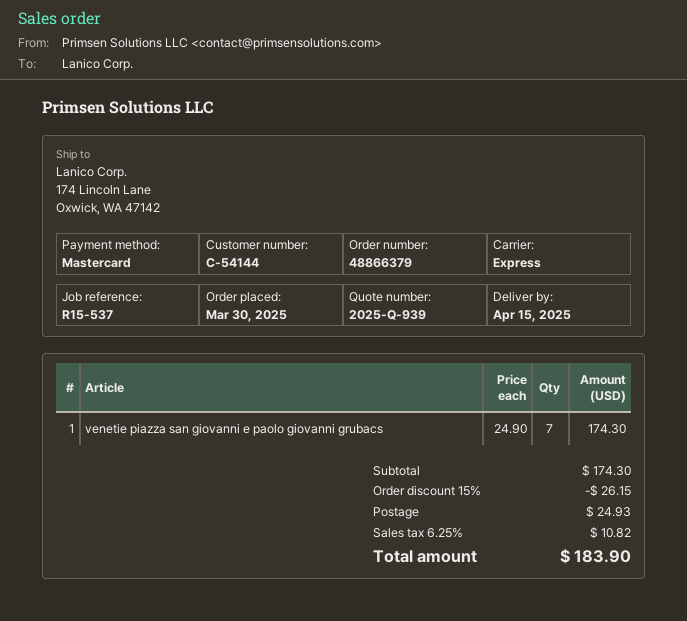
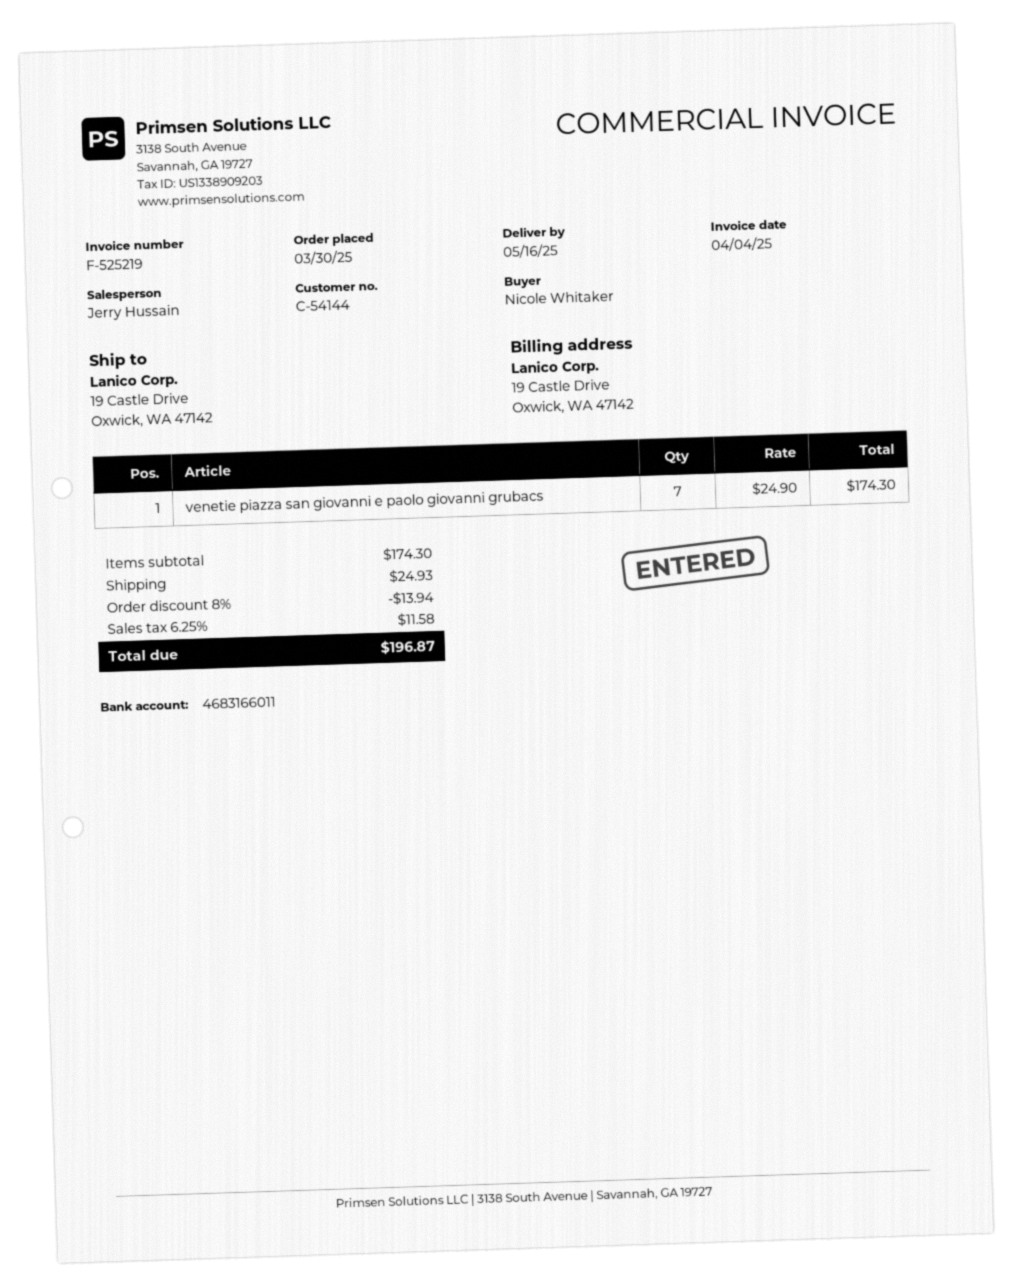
delivery date: 2025-04-15 -> 2025-05-16
ship to: 174 Lincoln Lane, Oxwick, WA 47142 -> 19 Castle Drive, Oxwick, WA 47142
discount: 15% = 26.15 -> 8% = 13.94
tax: 6.25% = 10.82 -> 6.25% = 11.58
total: 183.90 -> 196.87

